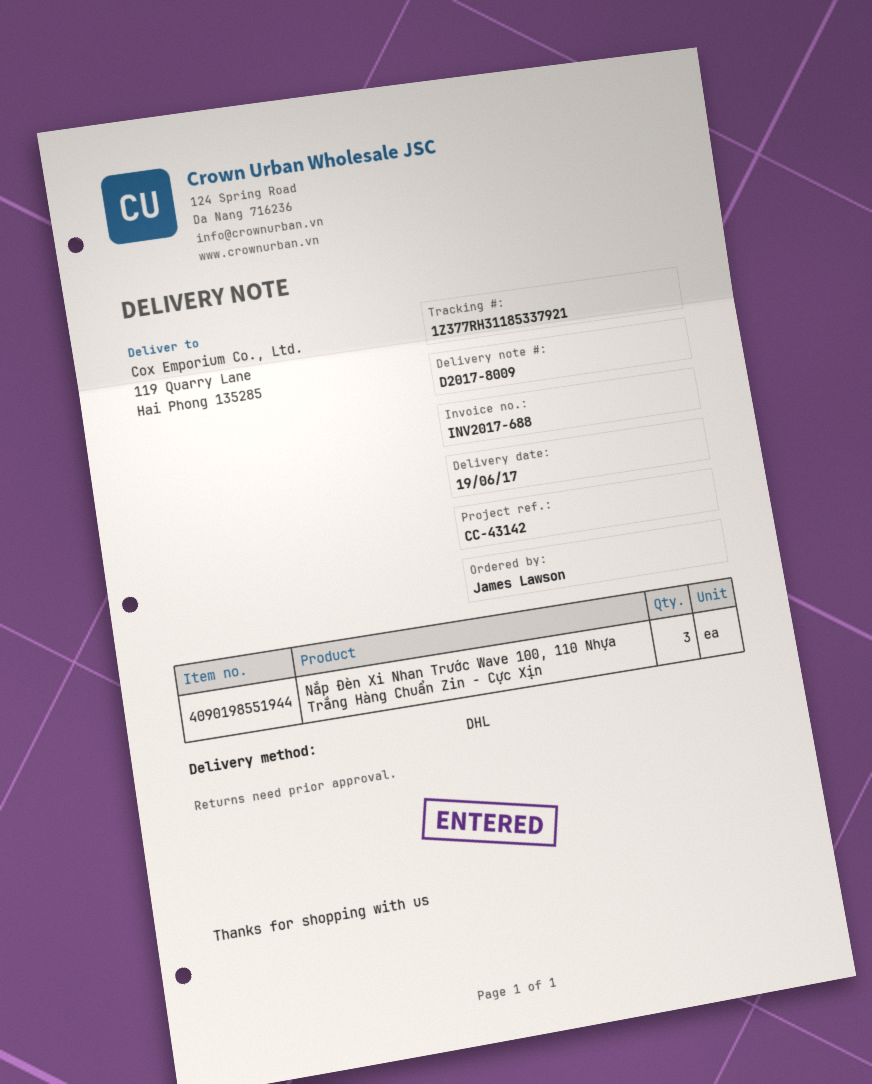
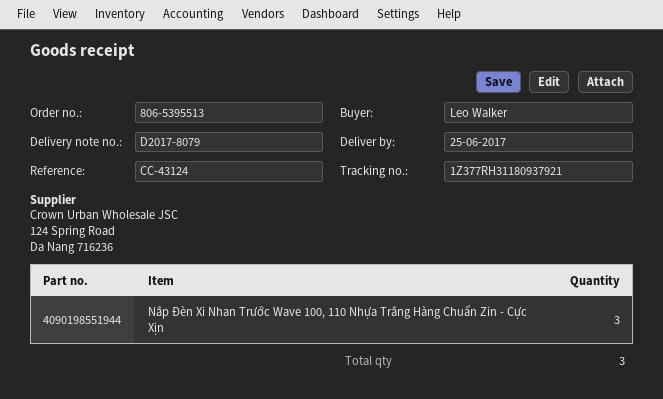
delivery note number: D2017-8009 -> D2017-8079
delivery date: 2017-06-19 -> 2017-06-25
reference: CC-43142 -> CC-43124
ordered by: James Lawson -> Leo Walker
tracking number: 1Z377RH31185337921 -> 1Z377RH31180937921

